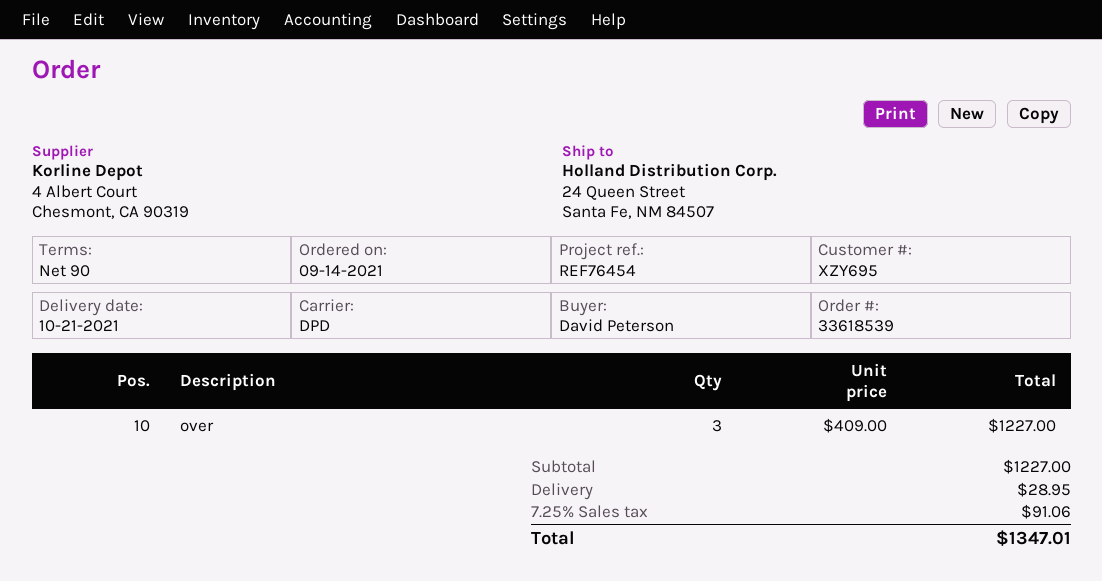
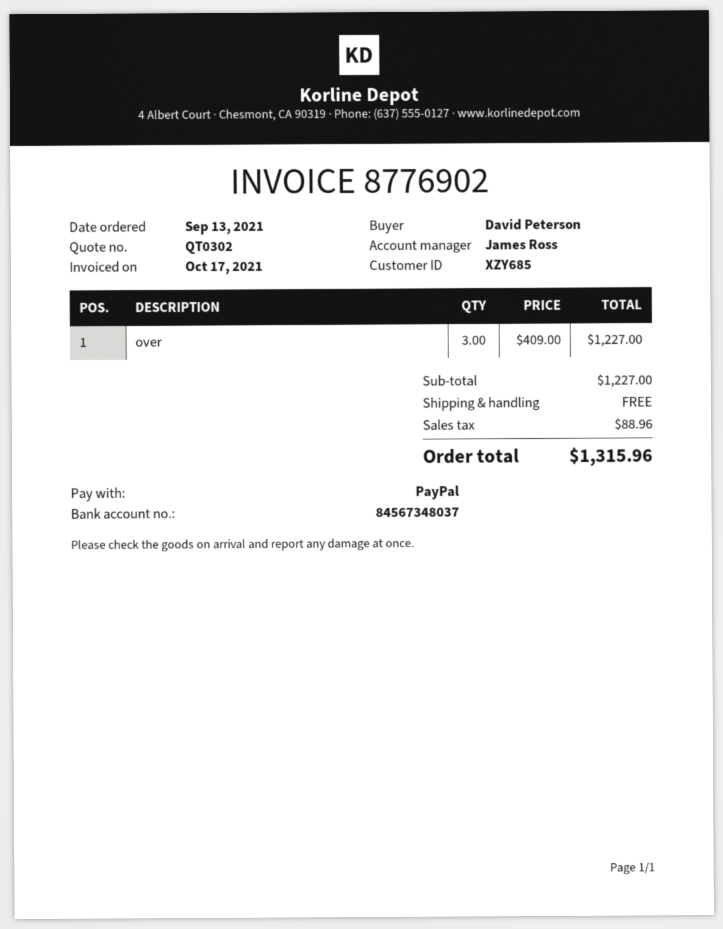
order date: 2021-09-14 -> 2021-09-13
customer number: XZY695 -> XZY685
shipping: 28.95 -> 0.00
tax: 91.06 -> 88.96
total: 1347.01 -> 1315.96

